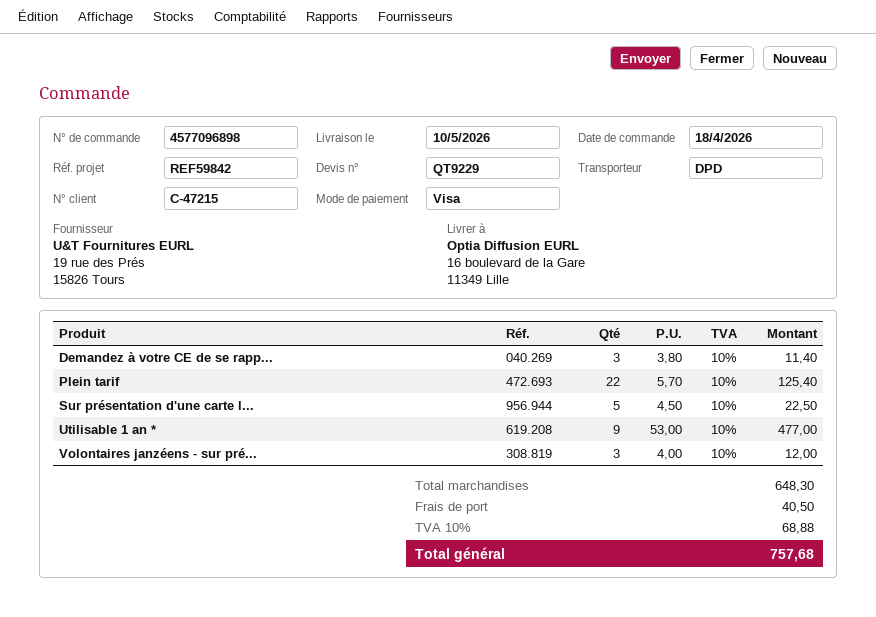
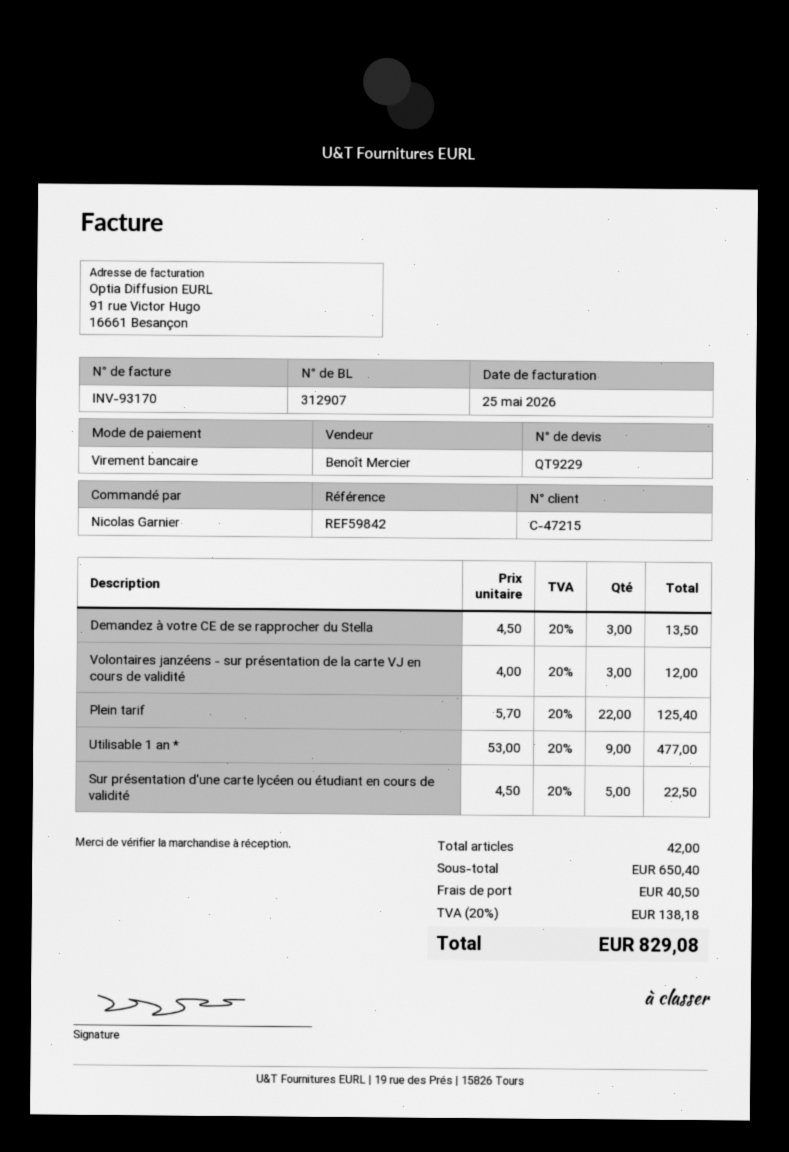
payment method: Visa -> bank transfer
Demandez à votre CE de se rapp...: 3 x 3.80 = 11.40 -> 3 x 4.50 = 13.50
subtotal: 648.30 -> 650.40
tax: 10% = 68.88 -> 20% = 138.18
total: 757.68 -> 829.08

